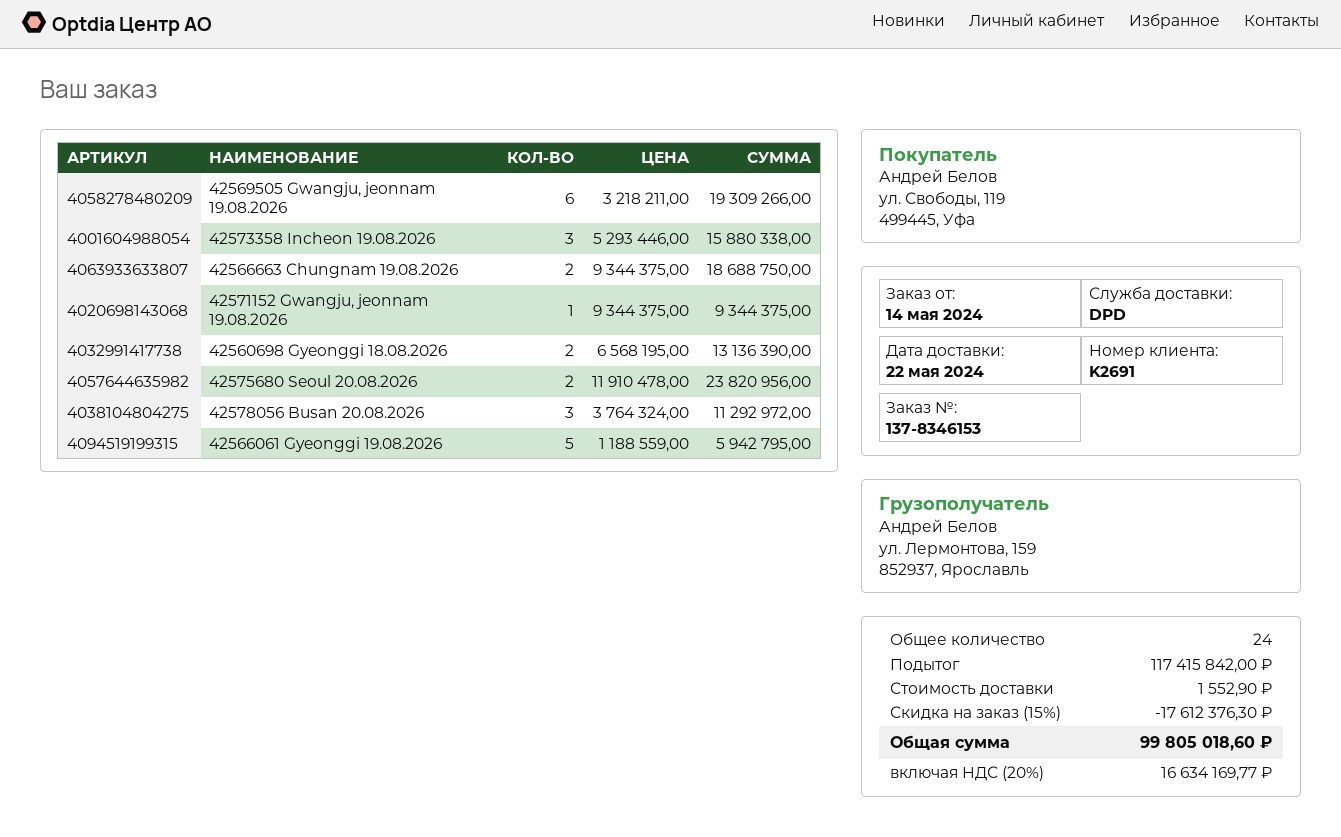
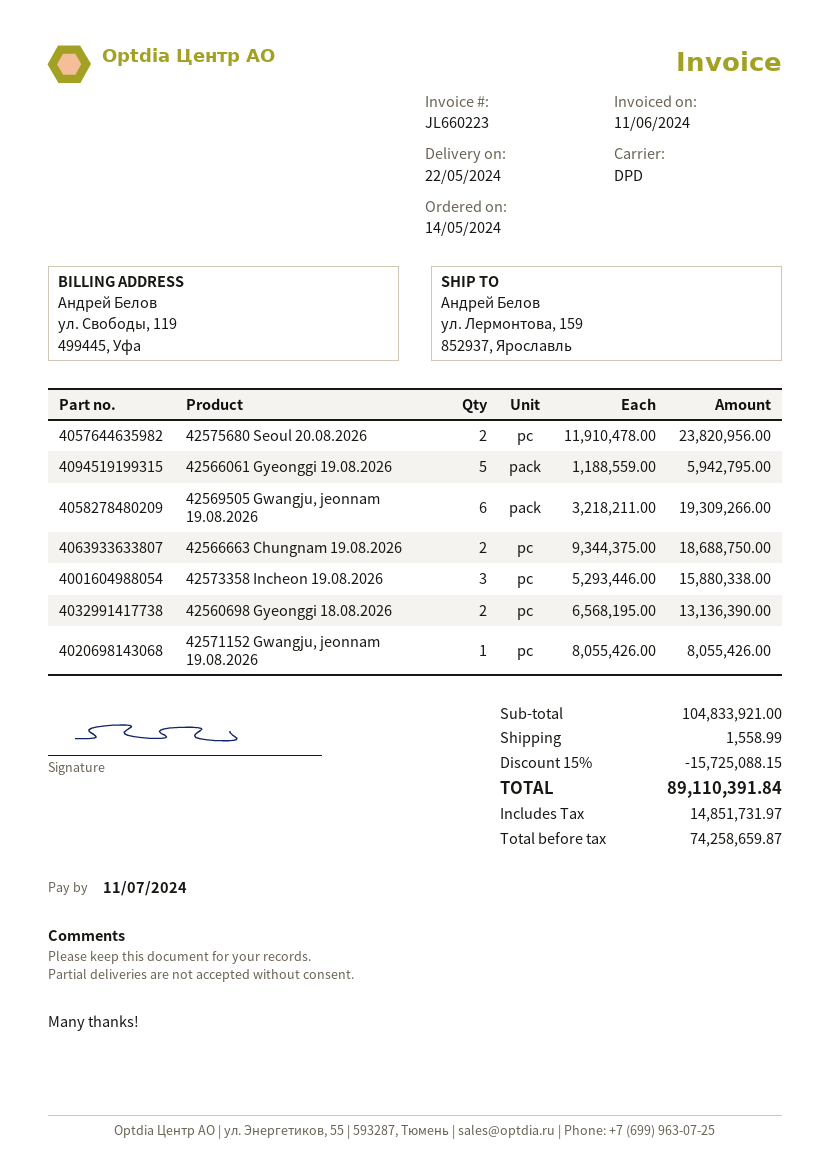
42571152 Gwangju, jeonnam 19.08.2026: 1 x 9344375.00 = 9344375.00 -> 1 x 8055426.00 = 8055426.00
42578056 Busan 20.08.2026: 3 x 3764324.00 = 11292972.00 -> none
subtotal: 117415842.00 -> 104833921.00
discount: 15% = 17612376.30 -> 15% = 15725088.15
shipping: 1552.90 -> 1558.99
tax: 16634169.77 -> 14851731.97
total: 99805018.60 -> 89110391.84

